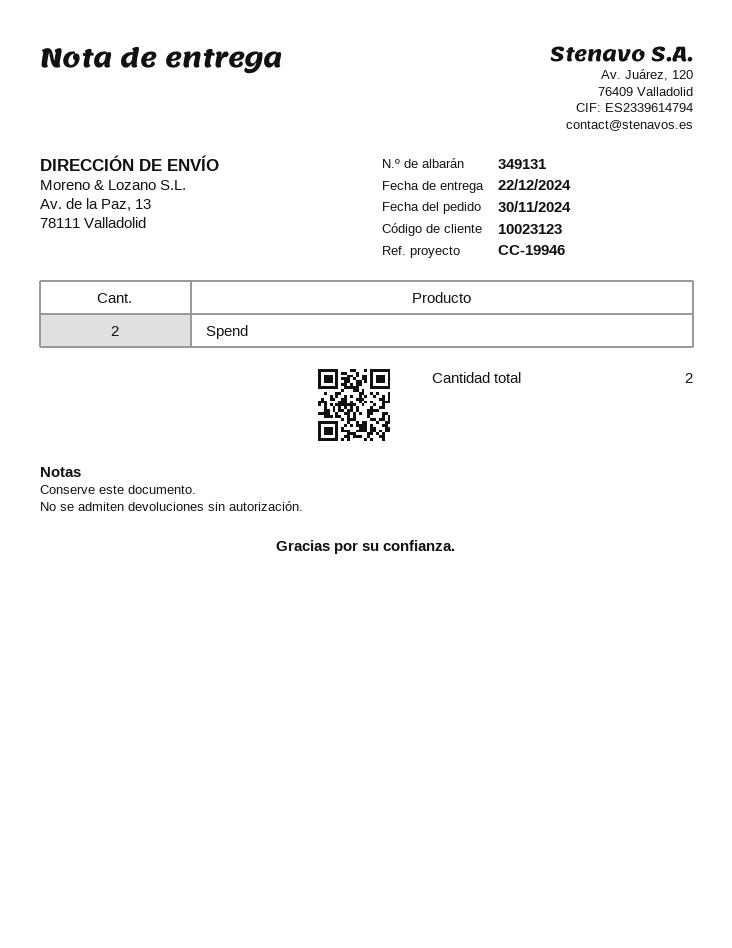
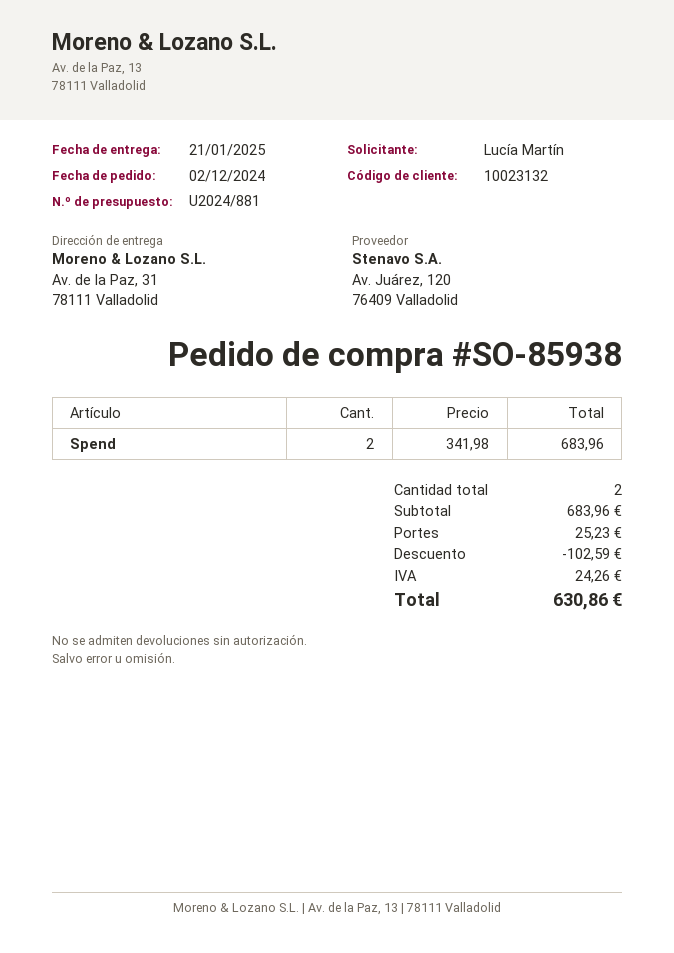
order date: 2024-11-30 -> 2024-12-02
delivery date: 2024-12-22 -> 2025-01-21
customer number: 10023123 -> 10023132
ship to: Av. de la Paz, 13, 78111 Valladolid -> Av. de la Paz, 31, 78111 Valladolid

